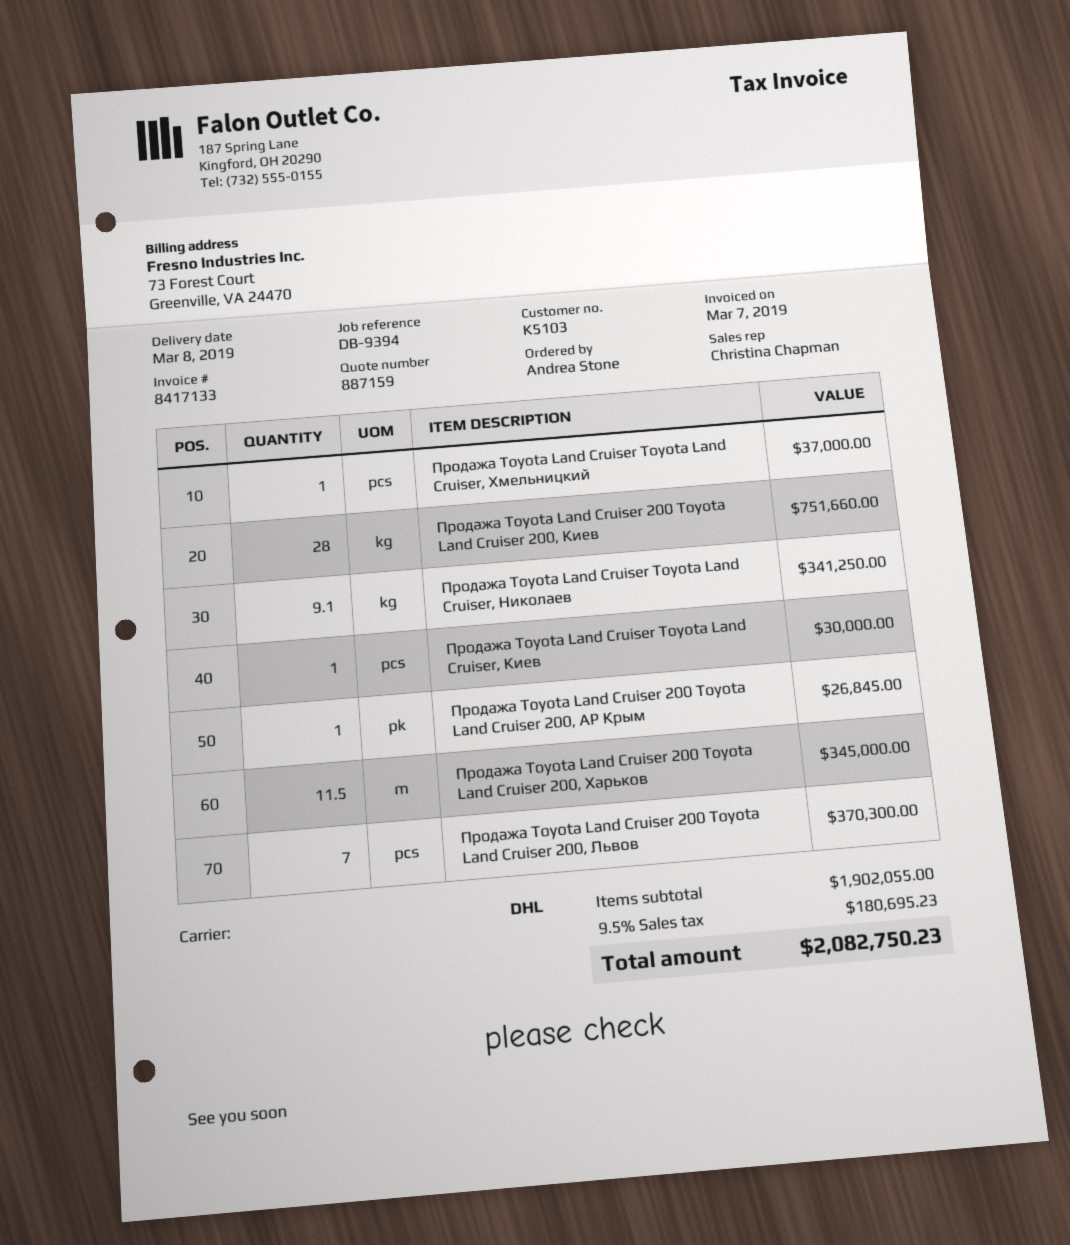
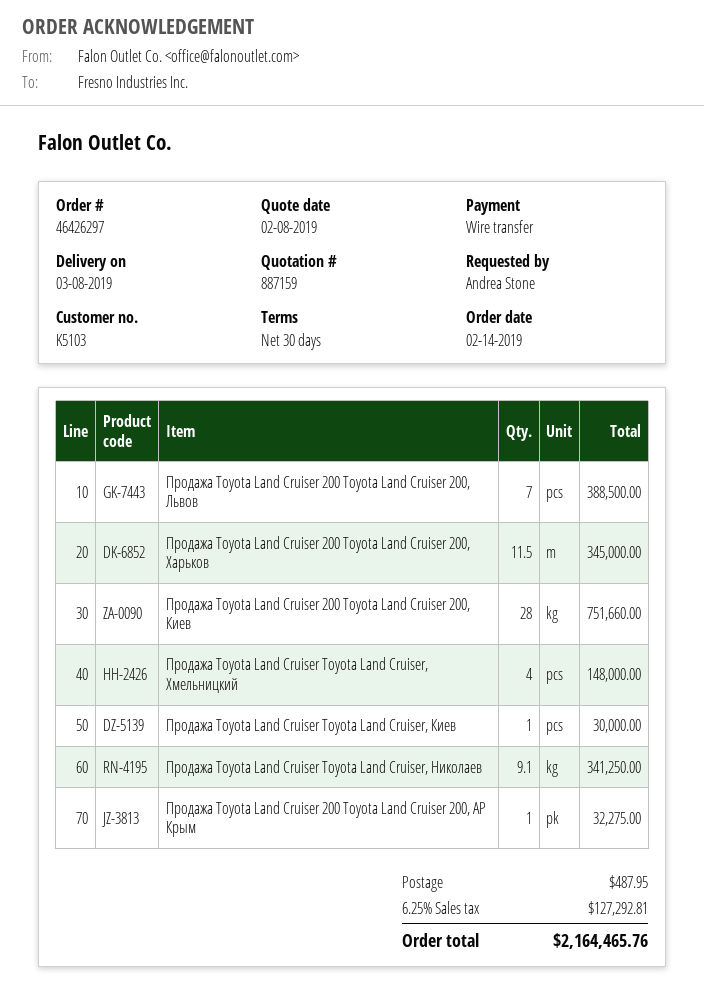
Продажа Toyota Land Cruiser Toyota Land Cruiser, Хмельницкий: 1 for 37000.00 -> 4 for 148000.00
Продажа Toyota Land Cruiser 200 Toyota Land Cruiser 200, АР Крым: 1 for 26845.00 -> 1 for 32275.00
Продажа Toyota Land Cruiser 200 Toyota Land Cruiser 200, Львов: 7 for 370300.00 -> 7 for 388500.00
shipping: none -> 487.95
tax: 9.5% = 180695.23 -> 6.25% = 127292.81
total: 2082750.23 -> 2164465.76

